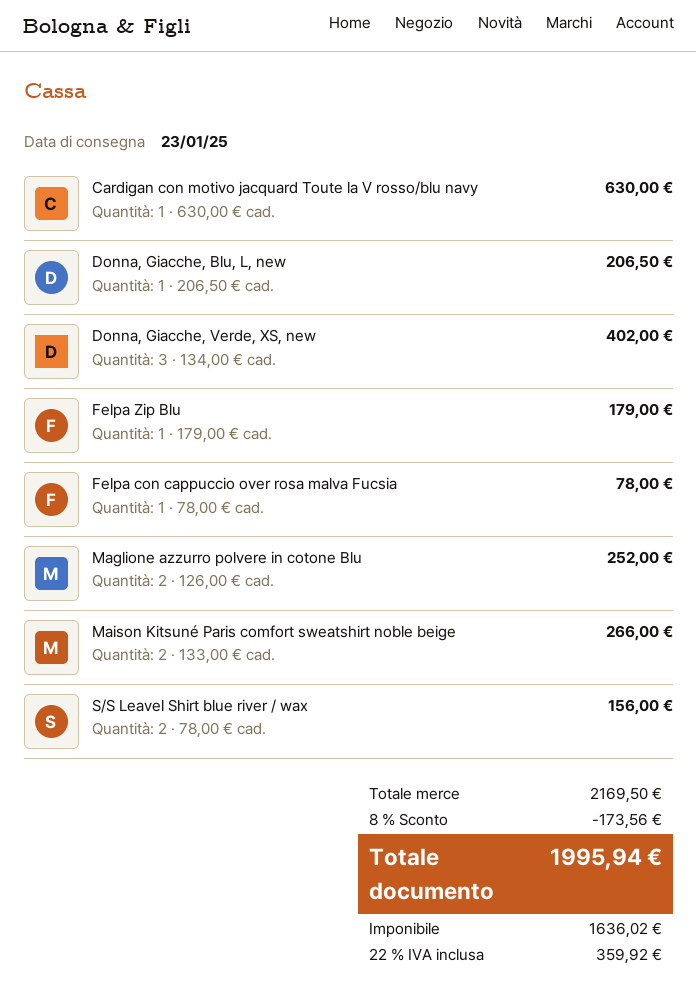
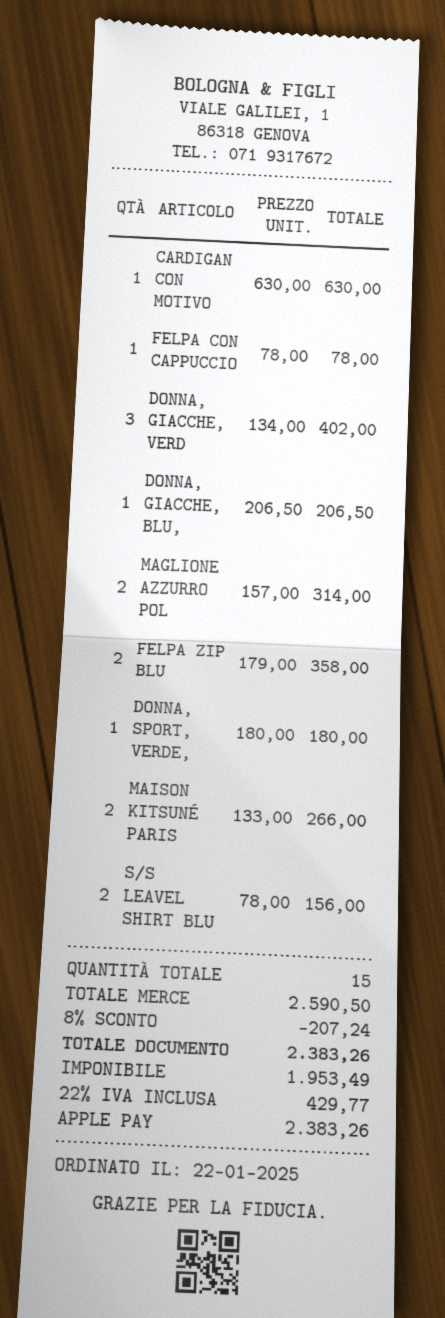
Felpa Zip Blu: 1 x 179.00 = 179.00 -> 2 x 179.00 = 358.00
Maglione azzurro polvere in cotone Blu: 2 x 126.00 = 252.00 -> 2 x 157.00 = 314.00
DONNA, SPORT, VERDE,: none -> 1 x 180.00 = 180.00
subtotal: 2169.50 -> 2590.50
discount: 8% = 173.56 -> 8% = 207.24
net: 1636.02 -> 1953.49
tax: 22% = 359.92 -> 22% = 429.77
total: 1995.94 -> 2383.26

